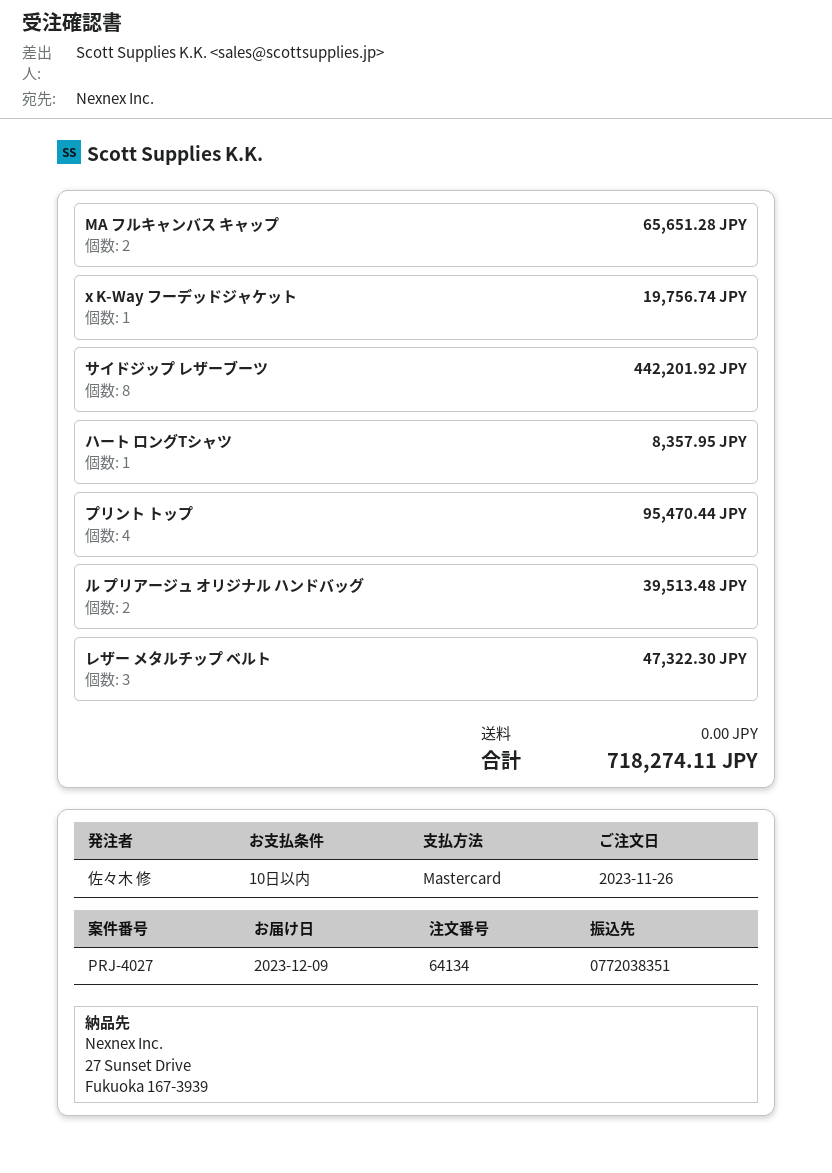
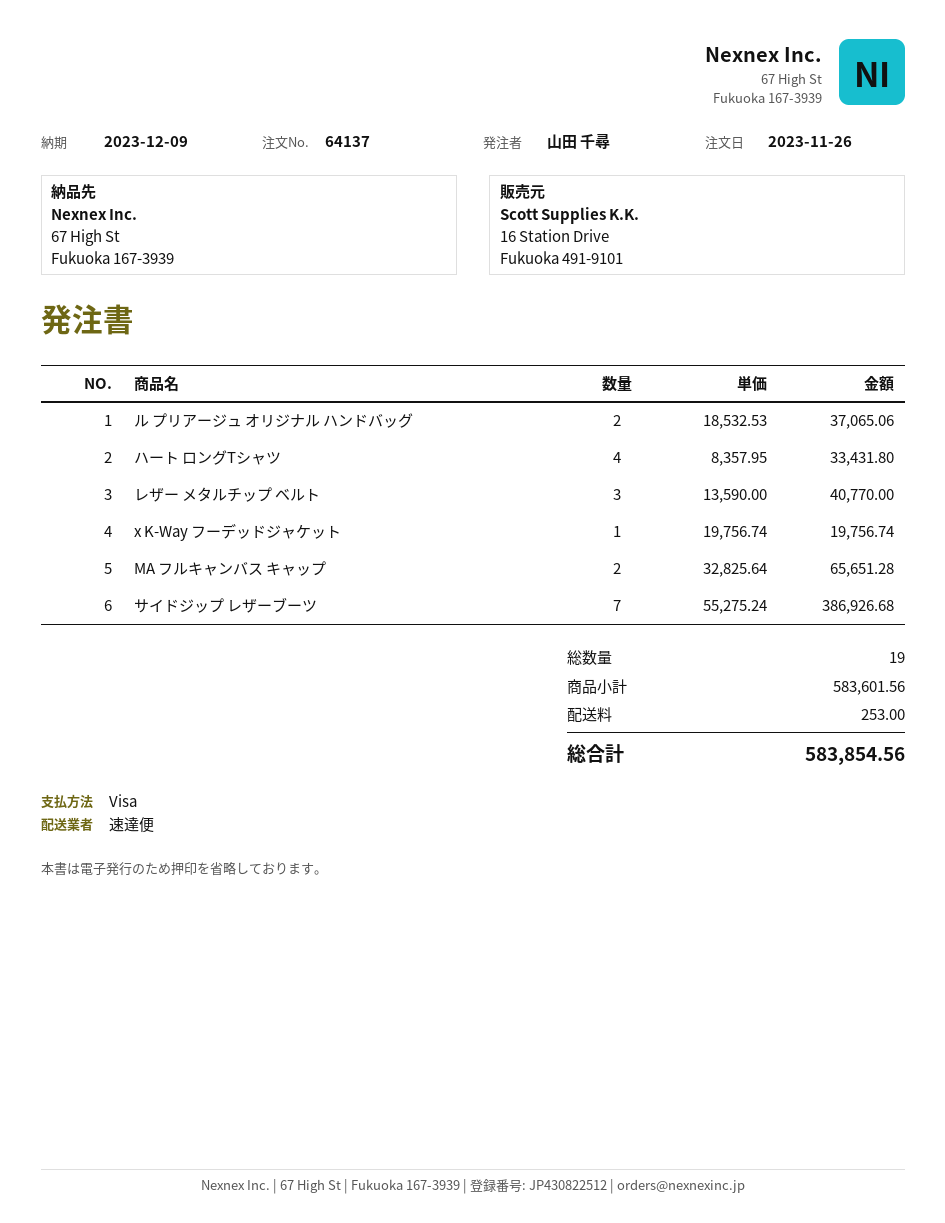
order number: 64134 -> 64137
ordered by: 佐々木 修 -> 山田 千尋
payment method: Mastercard -> Visa
ship to: 27 Sunset Drive, Fukuoka 167-3939 -> 67 High St, Fukuoka 167-3939
サイドジップ レザーブーツ: 8 for 442201.92 -> 7 for 386926.68
ハート ロングTシャツ: 1 for 8357.95 -> 4 for 33431.80
プリント トップ: 4 for 95470.44 -> none
ル プリアージュ オリジナル ハンドバッグ: 2 for 39513.48 -> 2 for 37065.06
レザー メタルチップ ベルト: 3 for 47322.30 -> 3 for 40770.00
shipping: 0.00 -> 253.00
total: 718274.11 -> 583854.56

